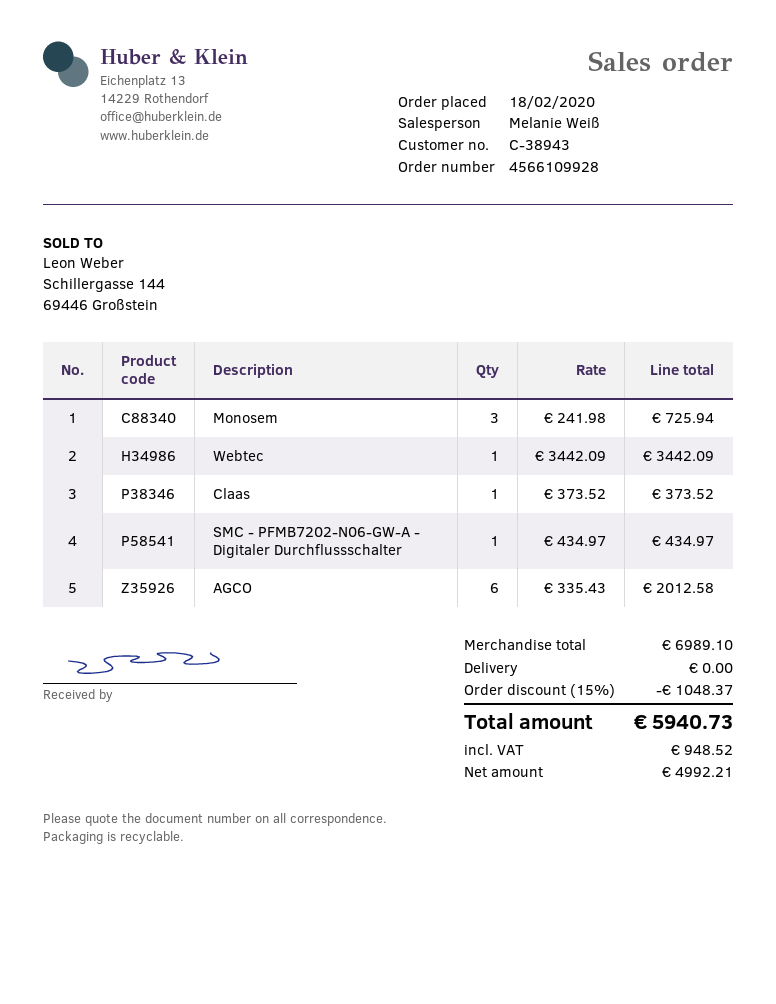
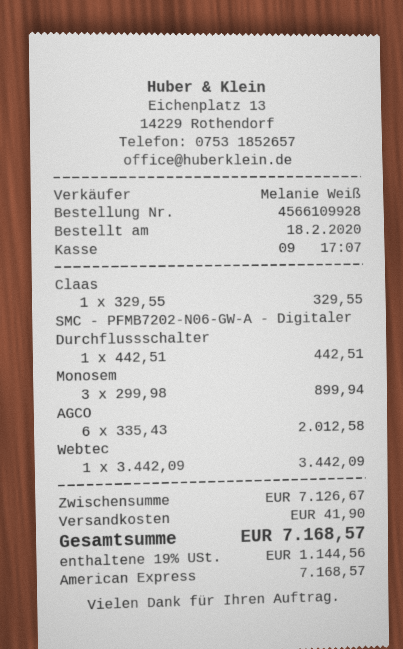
Monosem: 3 x 241.98 = 725.94 -> 3 x 299.98 = 899.94
Claas: 1 x 373.52 = 373.52 -> 1 x 329.55 = 329.55
SMC - PFMB7202-N06-GW-A - Digitaler Durchflussschalter: 1 x 434.97 = 434.97 -> 1 x 442.51 = 442.51
subtotal: 6989.10 -> 7126.67
discount: 15% = 1048.37 -> none
shipping: 0.00 -> 41.90
tax: 948.52 -> 1144.56
total: 5940.73 -> 7168.57

